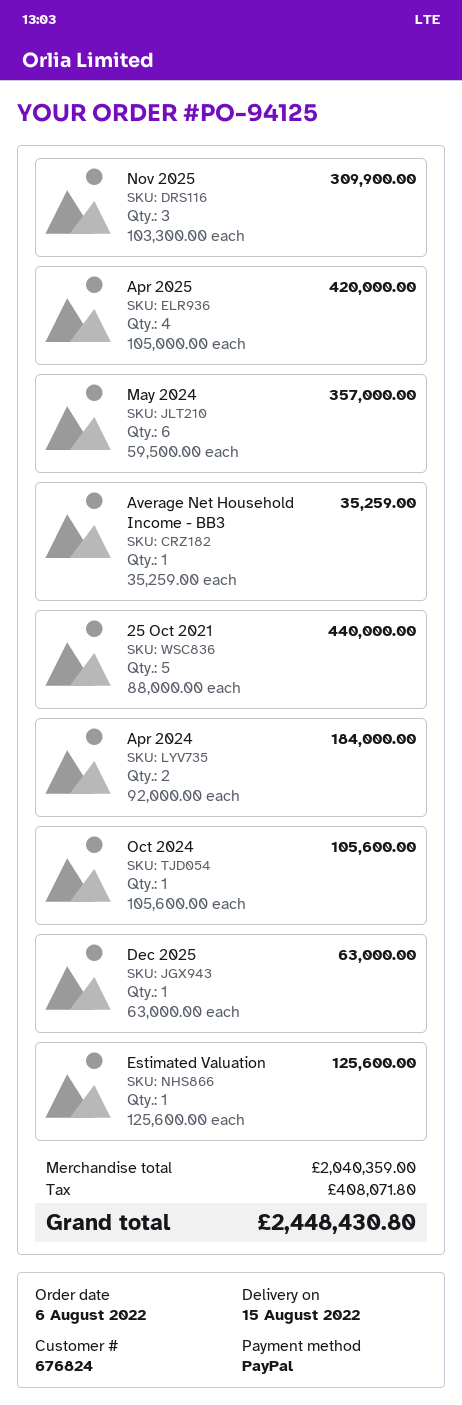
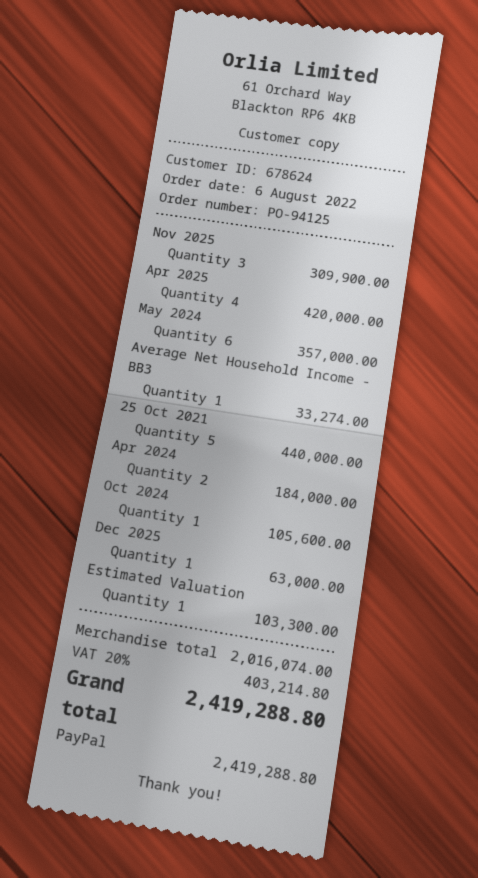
customer number: 676824 -> 678624
Average Net Household Income - BB3: 1 for 35259.00 -> 1 for 33274.00
Estimated Valuation: 1 for 125600.00 -> 1 for 103300.00
subtotal: 2040359.00 -> 2016074.00
tax: 408071.80 -> 403214.80
total: 2448430.80 -> 2419288.80

